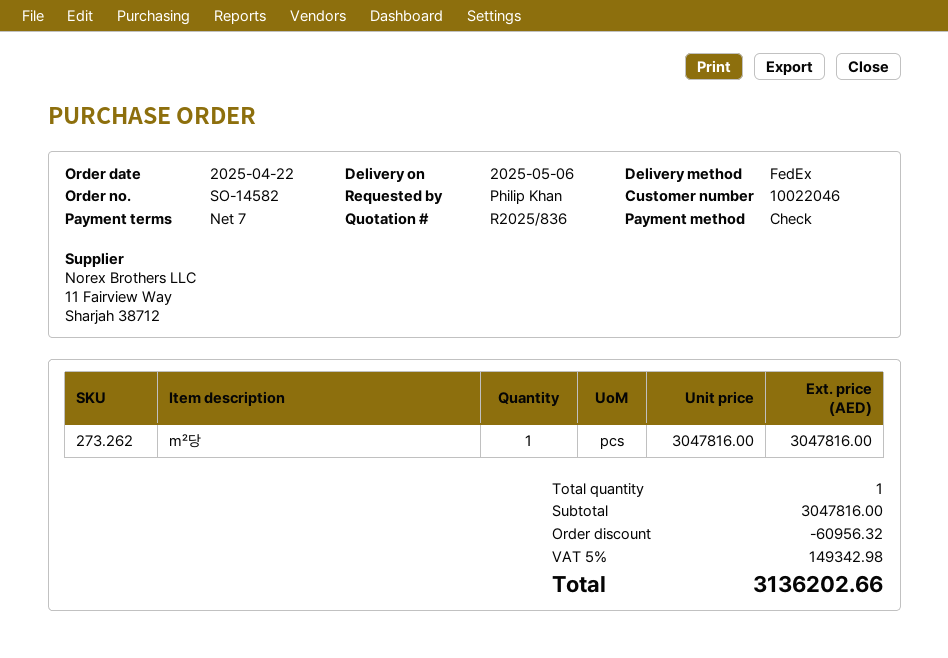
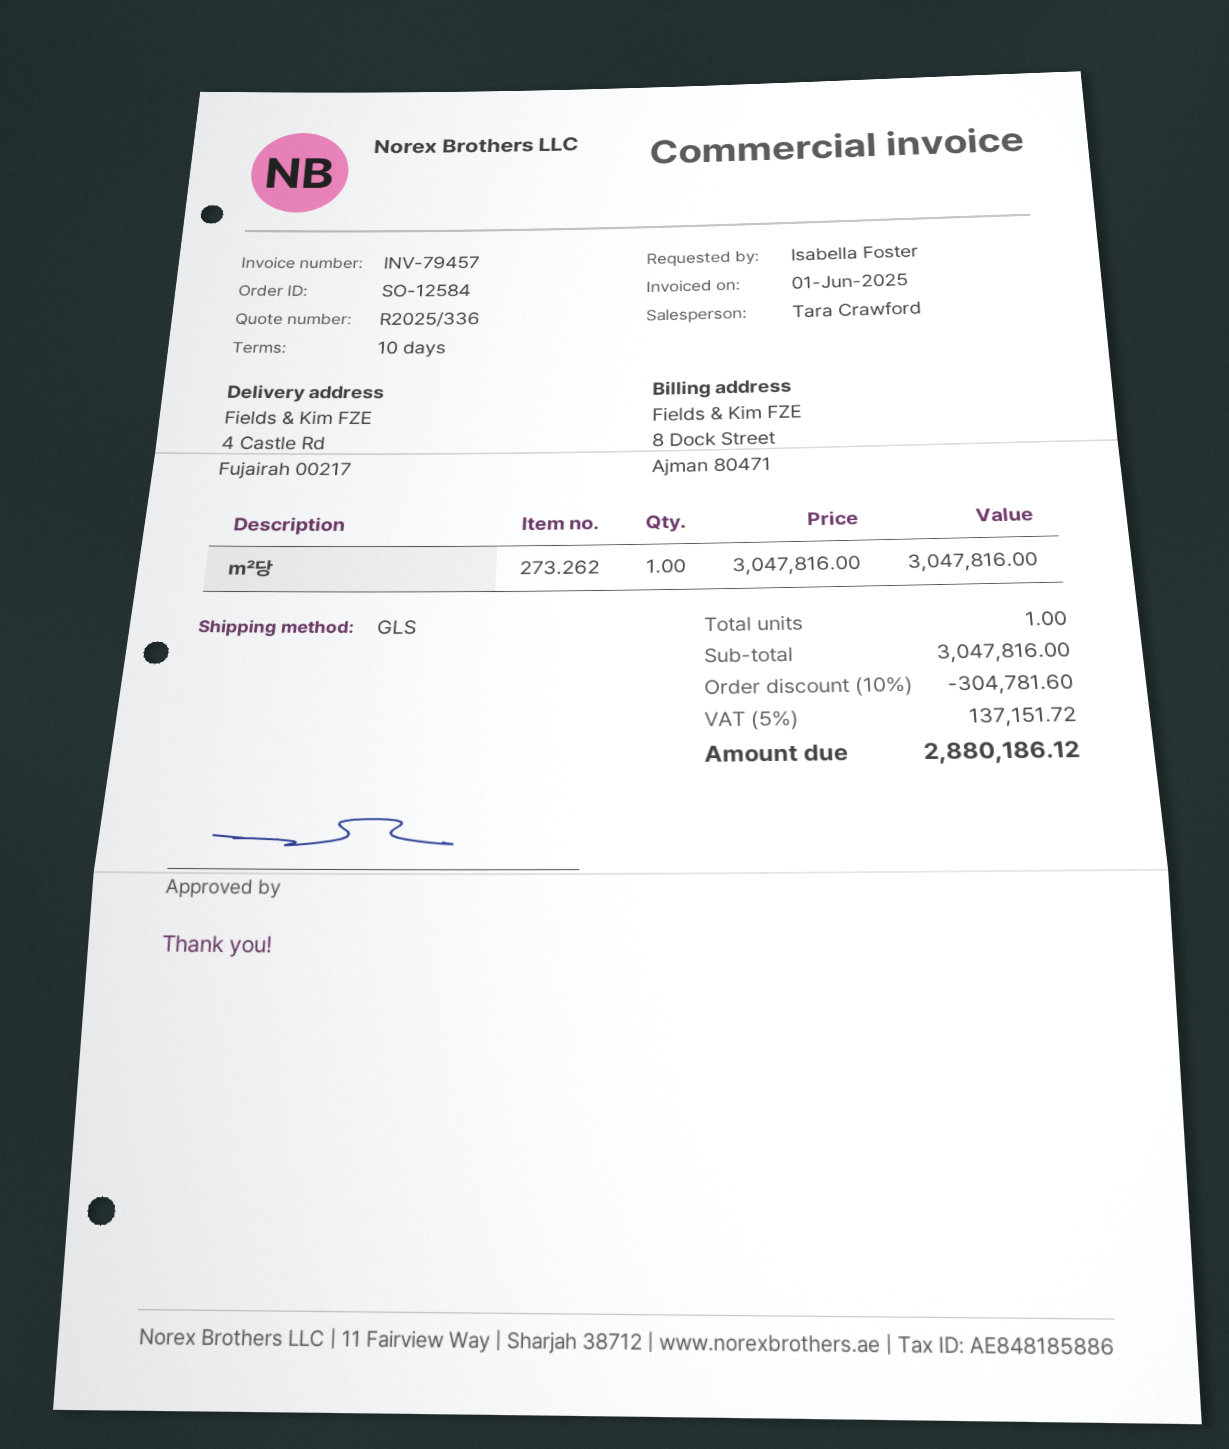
quote number: R2025/836 -> R2025/336
order number: SO-14582 -> SO-12584
payment terms: 7 days -> 10 days
ordered by: Philip Khan -> Isabella Foster
shipping method: FedEx -> GLS
discount: 60956.32 -> 304781.60
tax: 5% = 149342.98 -> 5% = 137151.72
total: 3136202.66 -> 2880186.12

